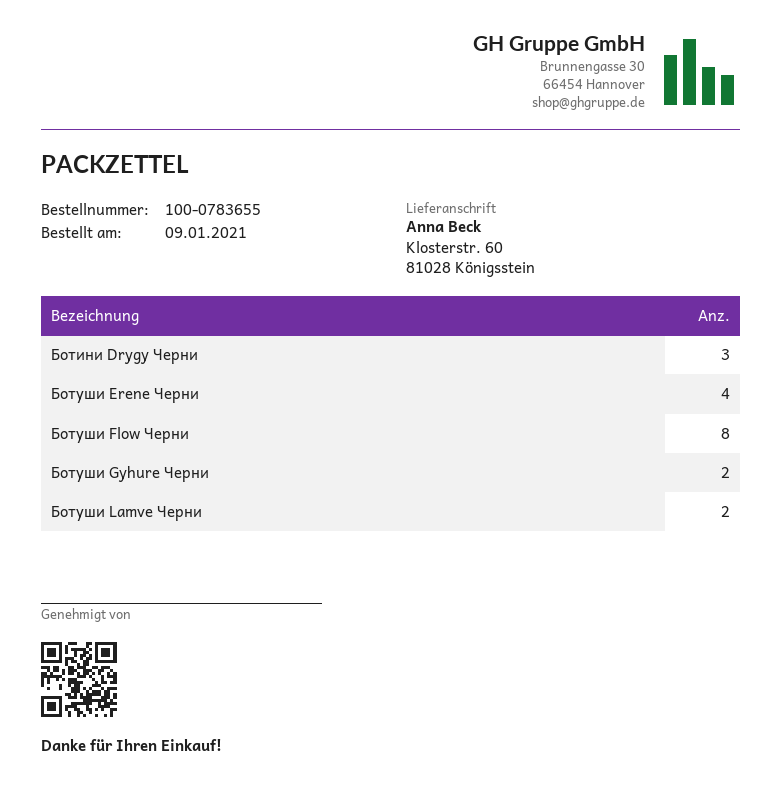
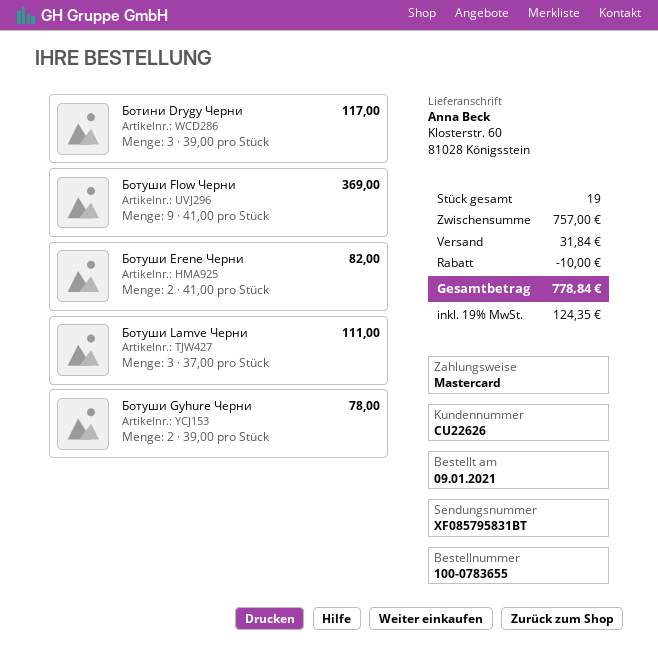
Ботуши Erene Черни: 4 -> 2
Ботуши Flow Черни: 8 -> 9
Ботуши Lamve Черни: 2 -> 3

